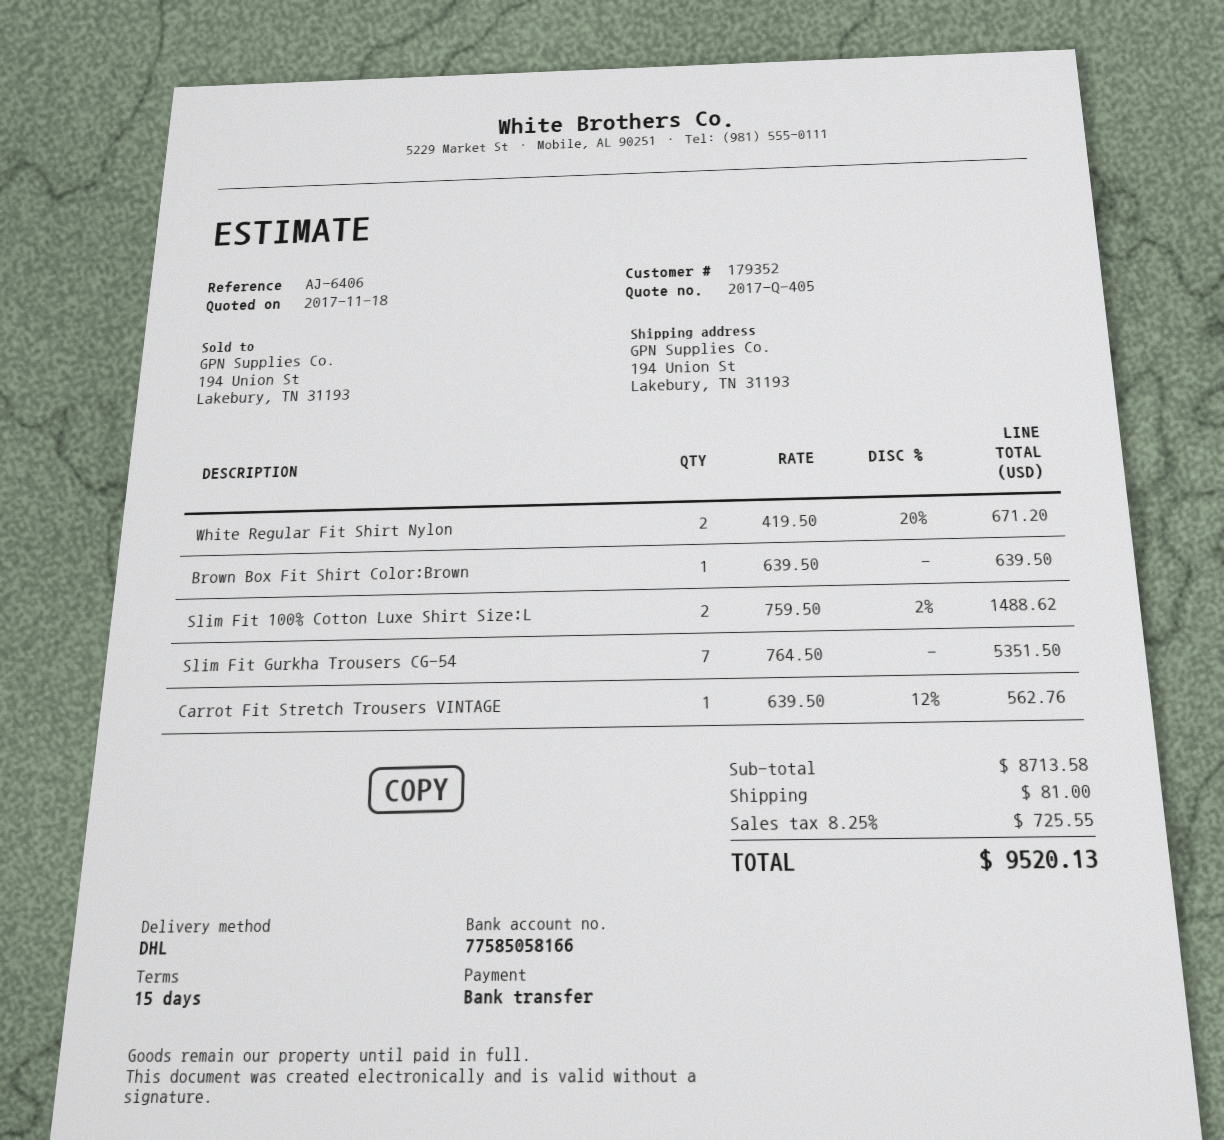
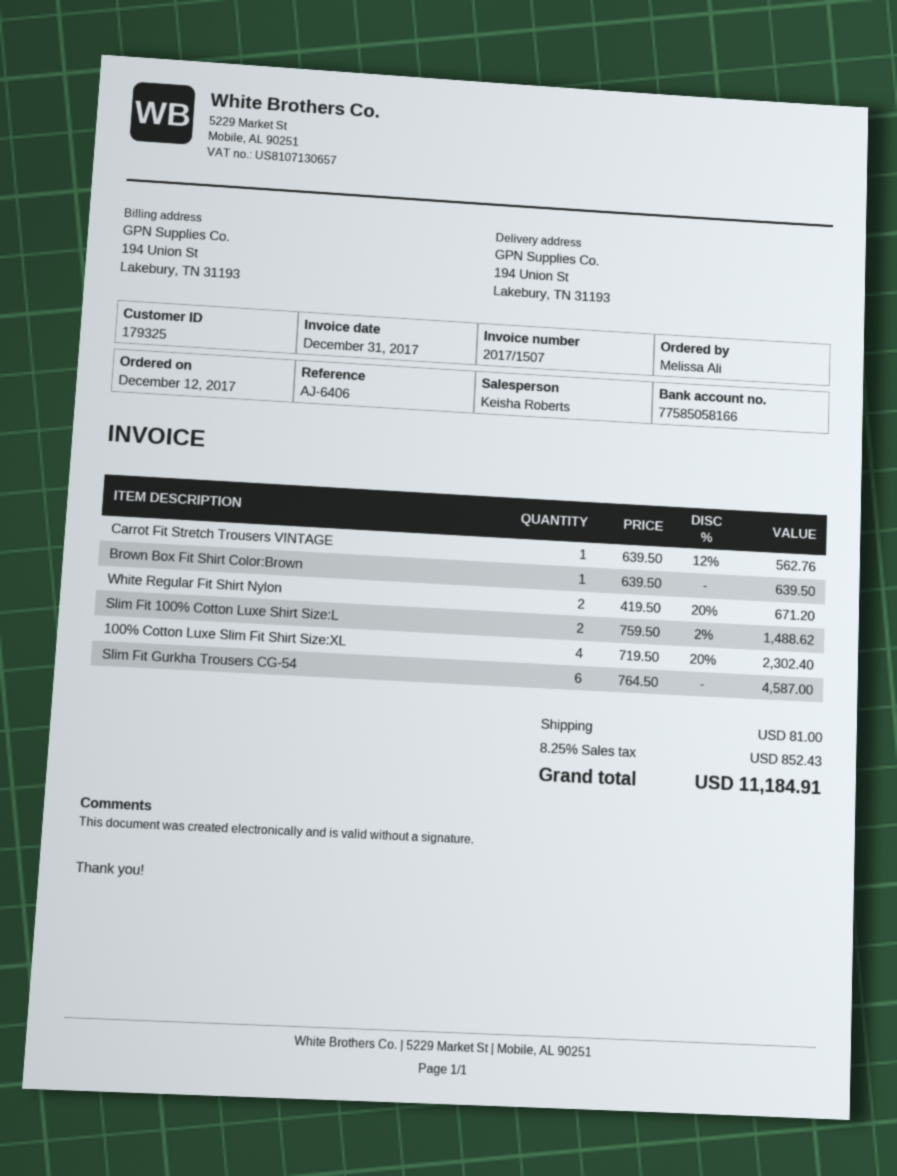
customer number: 179352 -> 179325
Slim Fit Gurkha Trousers CG-54: 7 x 764.50 = 5351.50 -> 6 x 764.50 = 4587.00
100% Cotton Luxe Slim Fit Shirt Size:XL: none -> 4 x 719.50 - 20% = 2302.40
tax: 8.25% = 725.55 -> 8.25% = 852.43
total: 9520.13 -> 11184.91

